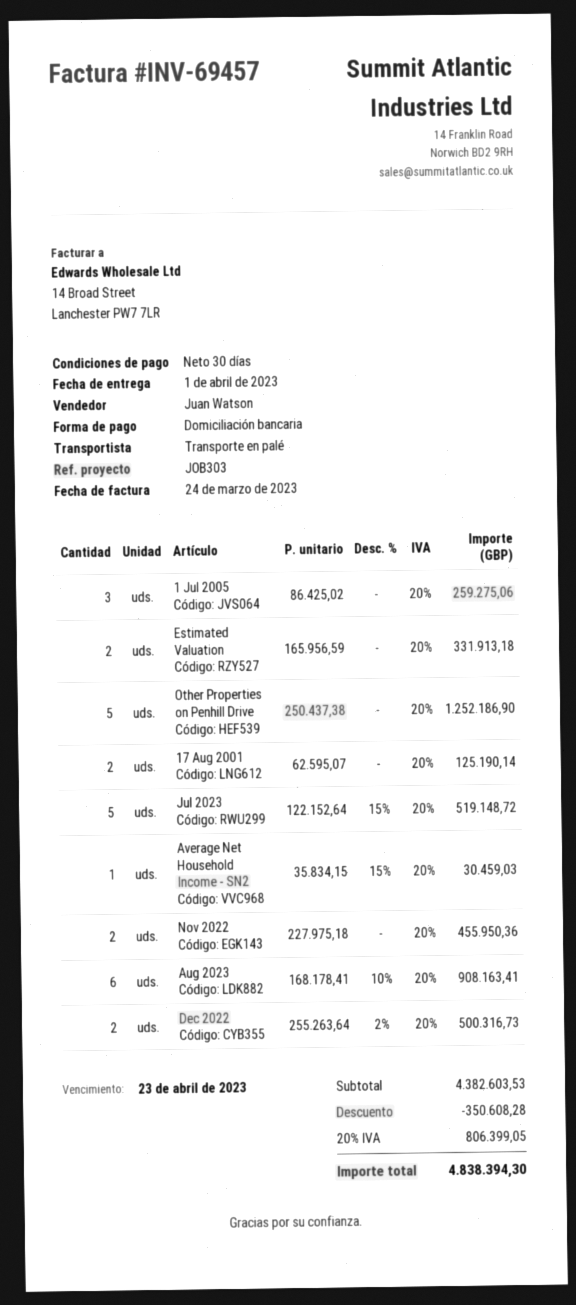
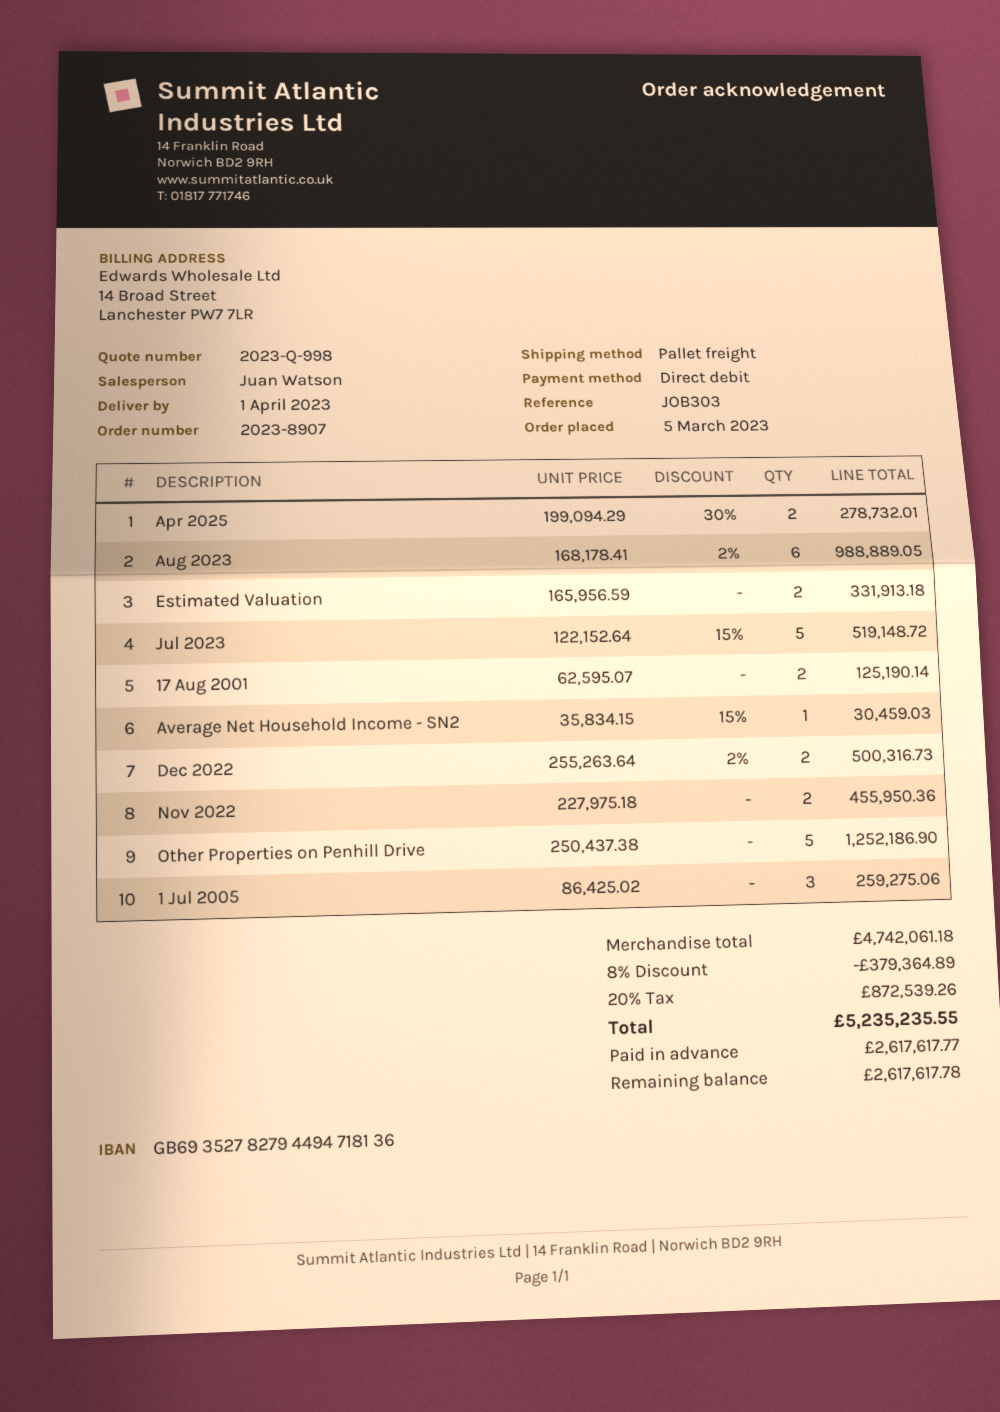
Aug 2023: 6 x 168178.41 - 10% = 908163.41 -> 6 x 168178.41 - 2% = 988889.05
Apr 2025: none -> 2 x 199094.29 - 30% = 278732.01
subtotal: 4382603.53 -> 4742061.18
discount: 350608.28 -> 379364.89
tax: 20% = 806399.05 -> 20% = 872539.26
total: 4838394.30 -> 5235235.55

